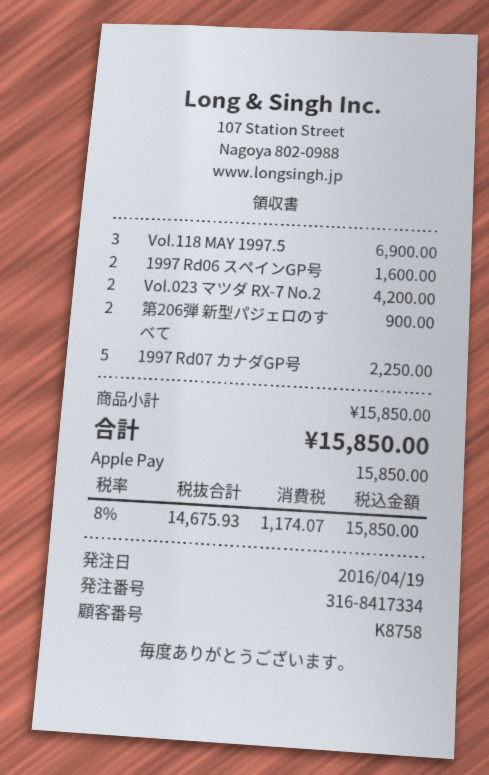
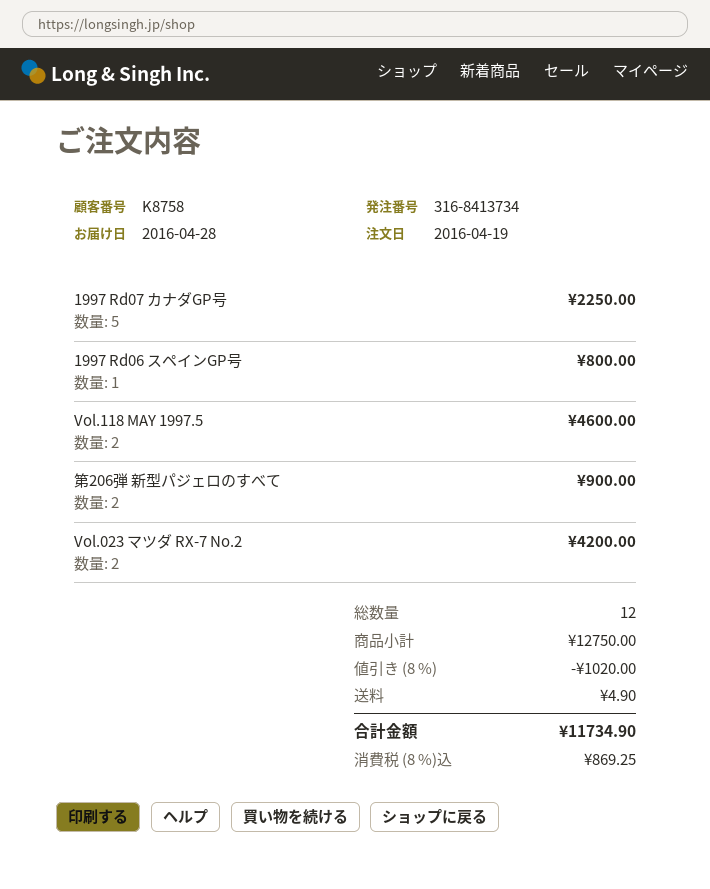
order number: 316-8417334 -> 316-8413734
Vol.118 MAY 1997.5: 3 for 6900.00 -> 2 for 4600.00
1997 Rd06 スペインGP号: 2 for 1600.00 -> 1 for 800.00
subtotal: 15850.00 -> 12750.00
discount: none -> 8% = 1020.00
shipping: none -> 4.90
tax: 8% = 1174.07 -> 8% = 869.25
total: 15850.00 -> 11734.90

